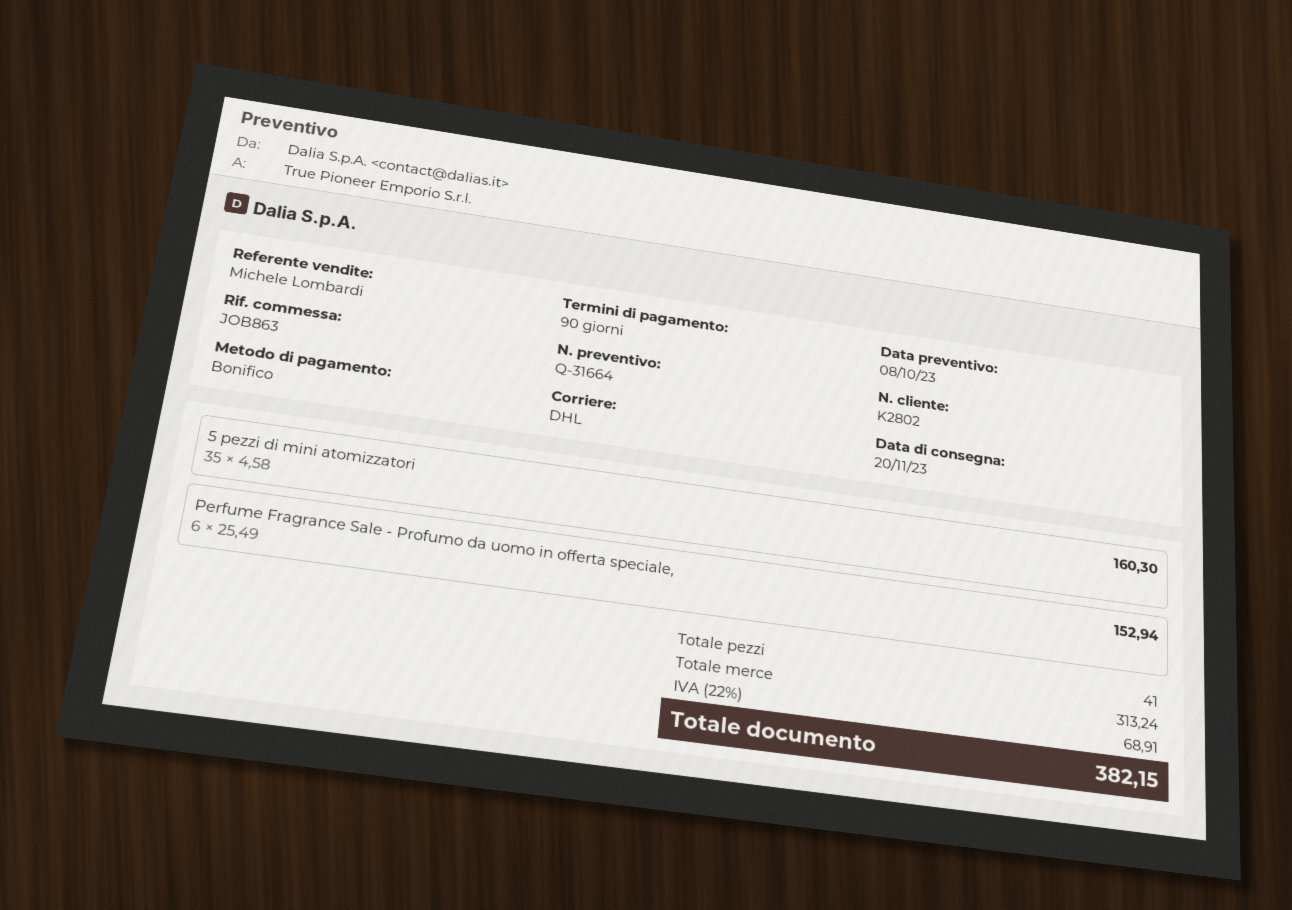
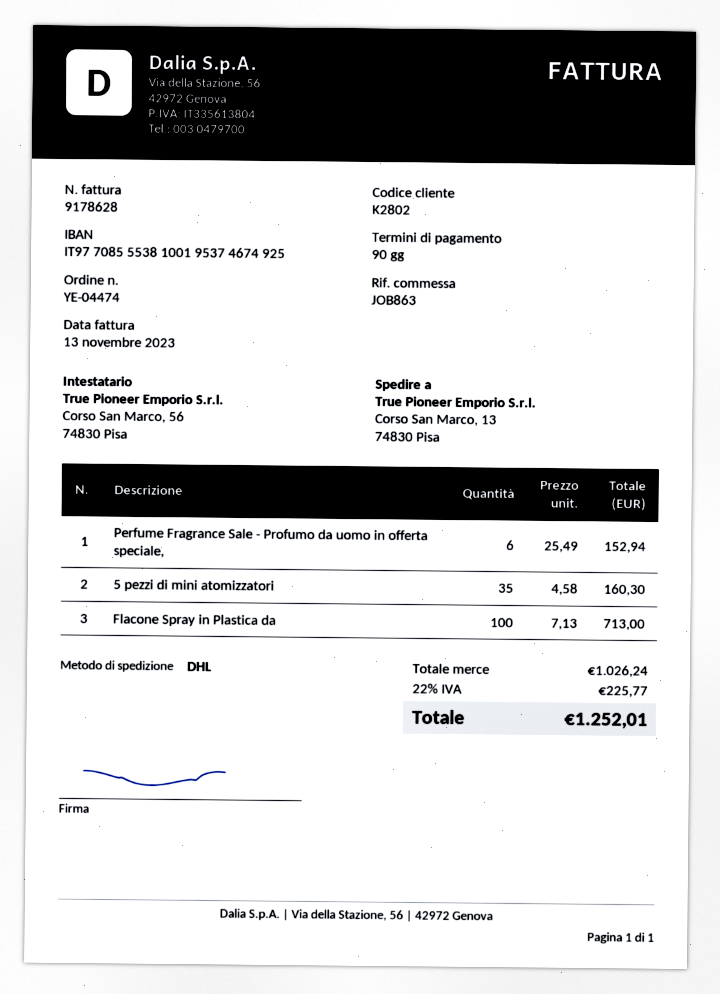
Flacone Spray in Plastica da: none -> 100 x 7.13 = 713.00
subtotal: 313.24 -> 1026.24
tax: 22% = 68.91 -> 22% = 225.77
total: 382.15 -> 1252.01

